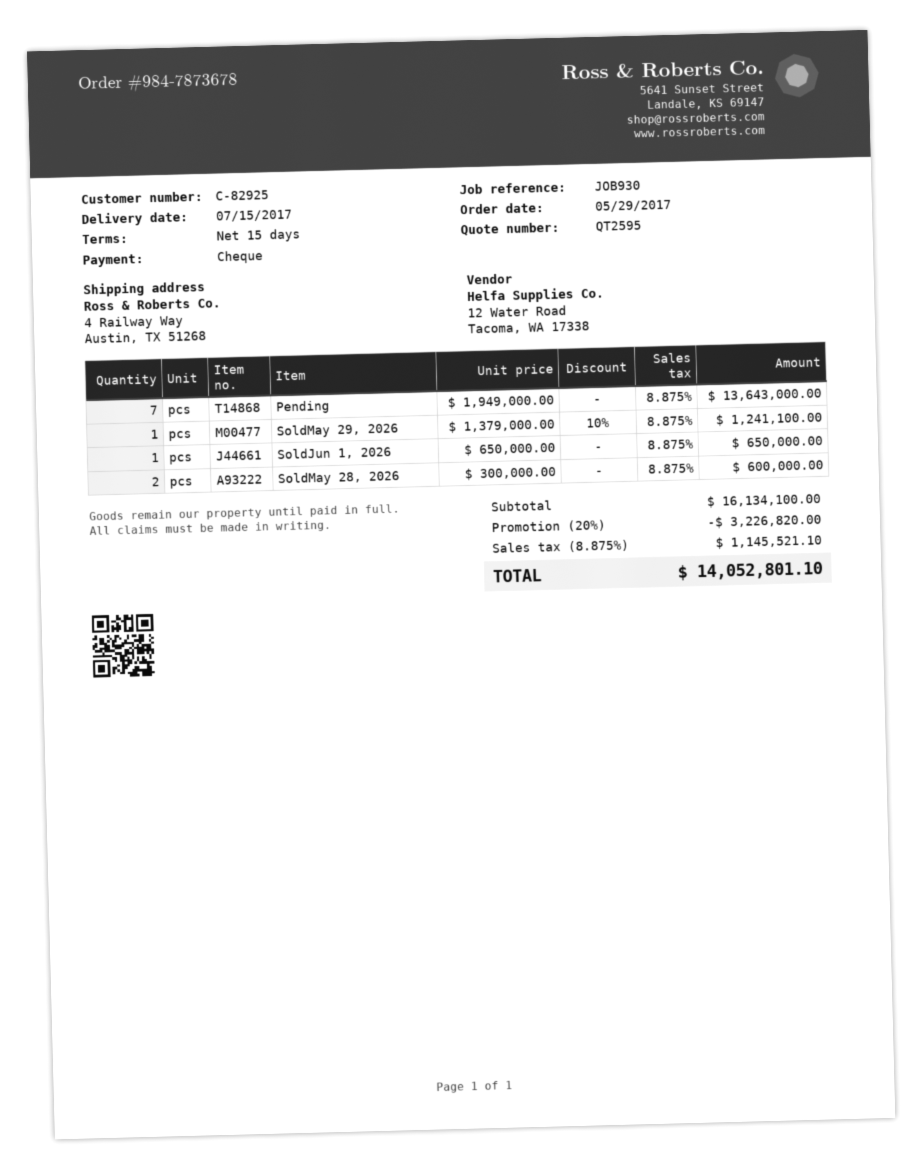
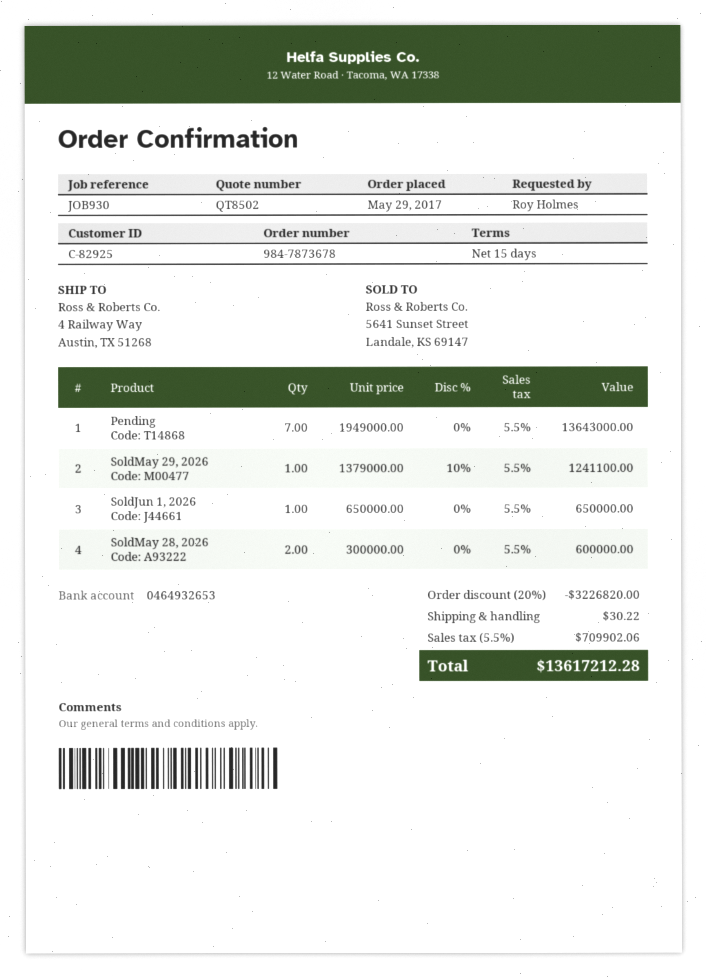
quote number: QT2595 -> QT8502
shipping: none -> 30.22
tax: 8.875% = 1145521.10 -> 5.5% = 709902.06
total: 14052801.10 -> 13617212.28

